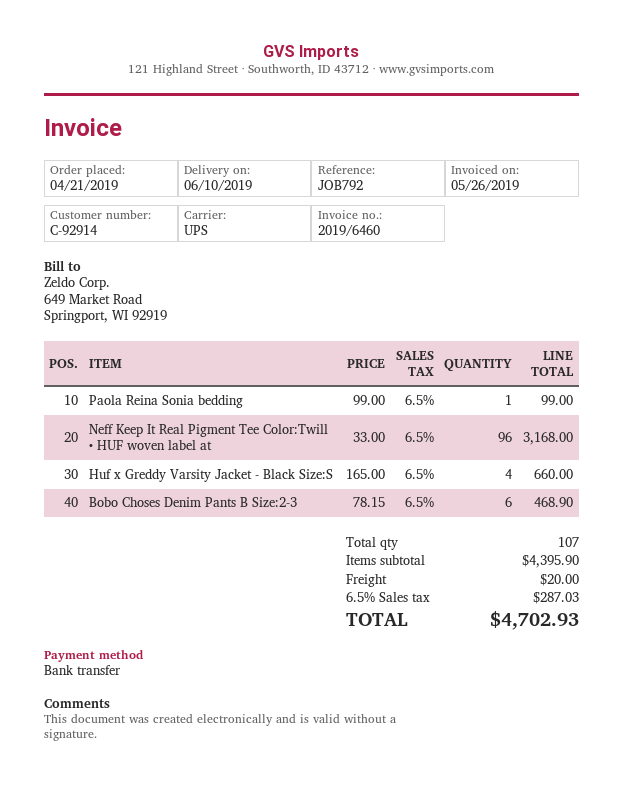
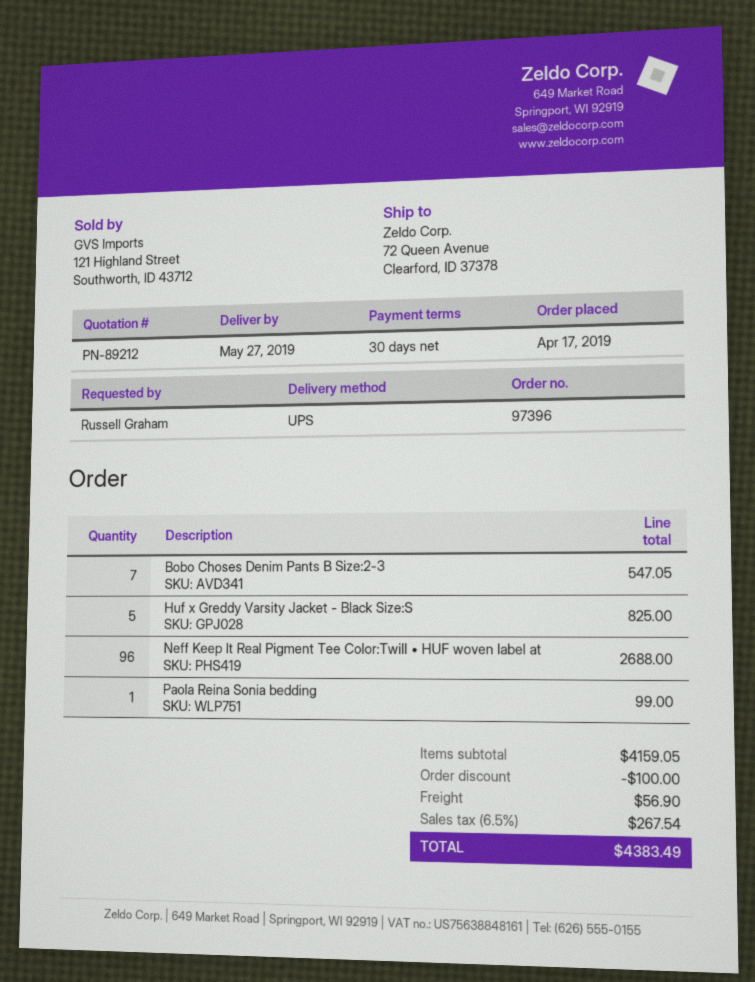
order date: 2019-04-21 -> 2019-04-17
delivery date: 2019-06-10 -> 2019-05-27
Neff Keep It Real Pigment Tee Color:Twill • HUF woven label at: 96 for 3168.00 -> 96 for 2688.00
Huf x Greddy Varsity Jacket - Black Size:S: 4 for 660.00 -> 5 for 825.00
Bobo Choses Denim Pants B Size:2-3: 6 for 468.90 -> 7 for 547.05
subtotal: 4395.90 -> 4159.05
discount: none -> 100.00
shipping: 20.00 -> 56.90
tax: 6.5% = 287.03 -> 6.5% = 267.54
total: 4702.93 -> 4383.49

